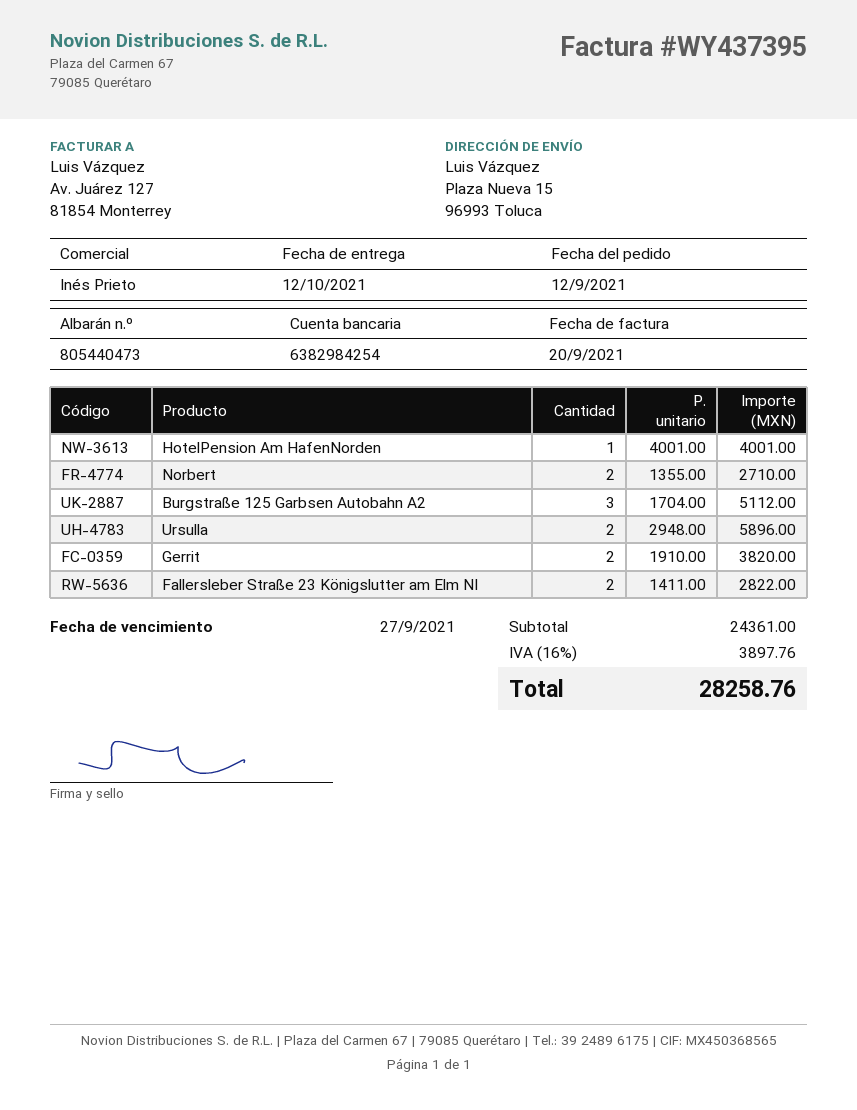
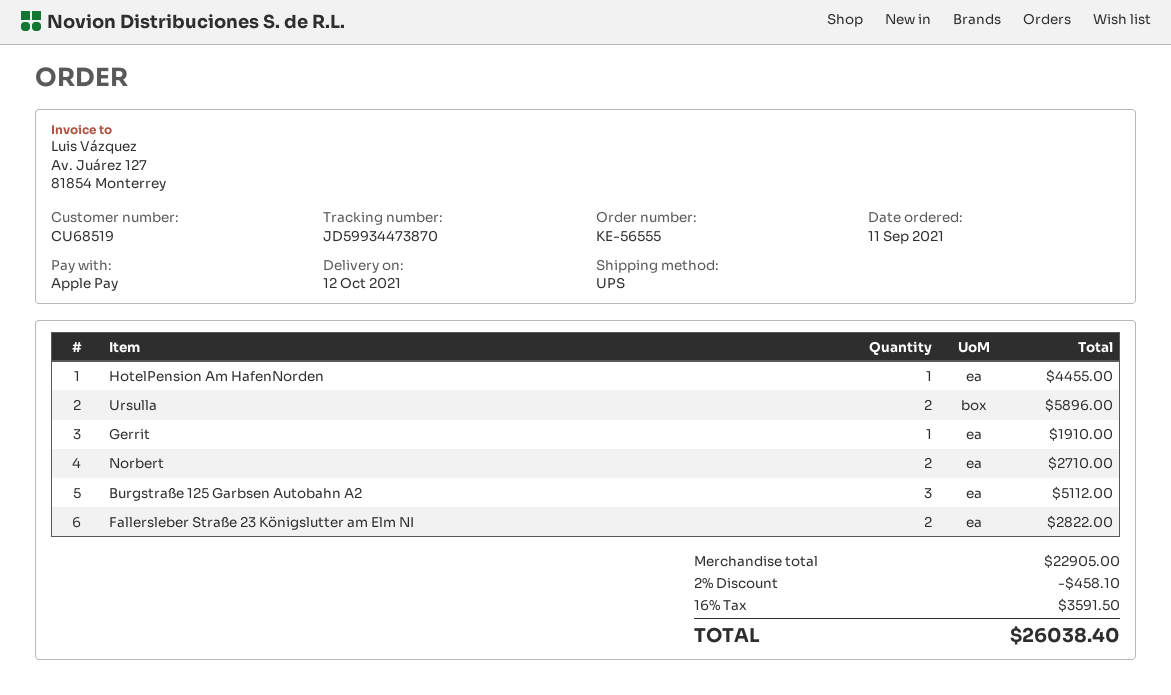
order date: 2021-09-12 -> 2021-09-11
HotelPension Am HafenNorden: 1 for 4001.00 -> 1 for 4455.00
Gerrit: 2 for 3820.00 -> 1 for 1910.00
subtotal: 24361.00 -> 22905.00
discount: none -> 2% = 458.10
tax: 16% = 3897.76 -> 16% = 3591.50
total: 28258.76 -> 26038.40

